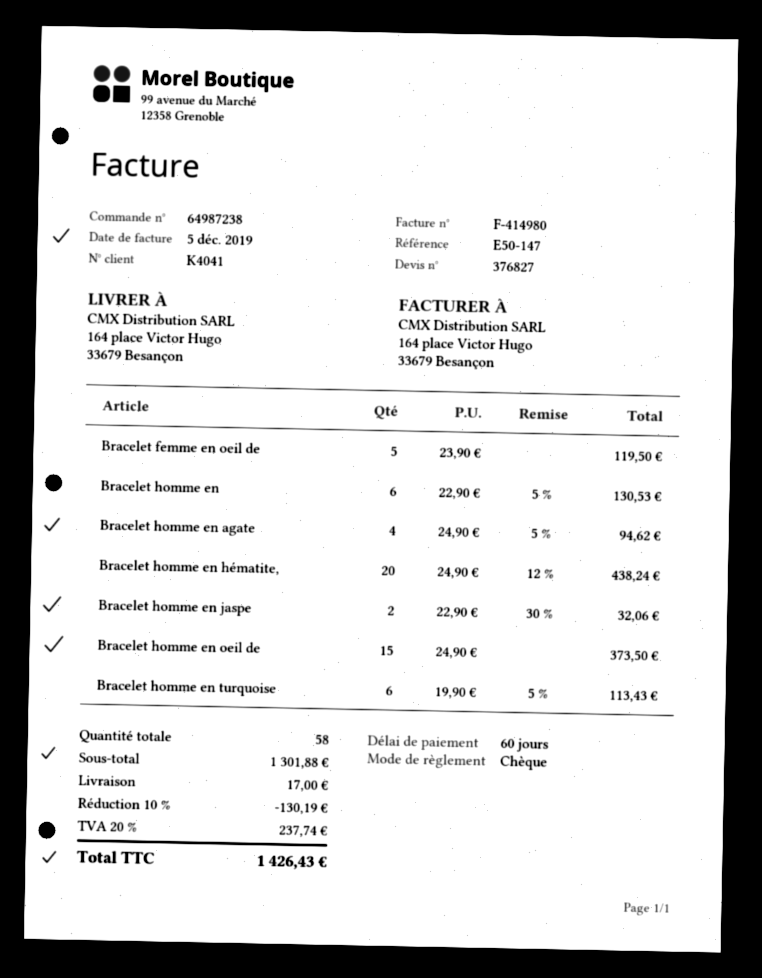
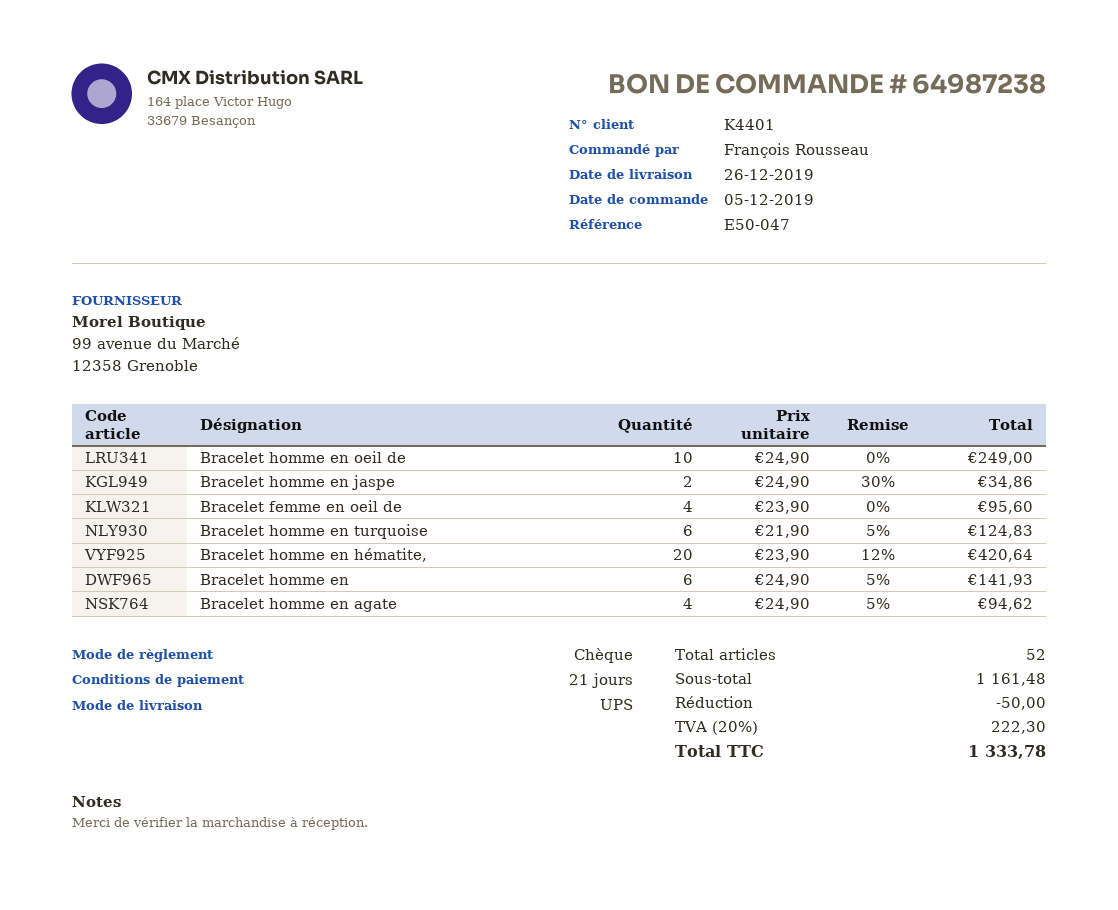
payment terms: 60 days -> 21 days
customer number: K4041 -> K4401
reference: E50-147 -> E50-047
Bracelet femme en oeil de: 5 x 23.90 = 119.50 -> 4 x 23.90 = 95.60
Bracelet homme en: 6 x 22.90 - 5% = 130.53 -> 6 x 24.90 - 5% = 141.93
Bracelet homme en hématite,: 20 x 24.90 - 12% = 438.24 -> 20 x 23.90 - 12% = 420.64
Bracelet homme en jaspe: 2 x 22.90 - 30% = 32.06 -> 2 x 24.90 - 30% = 34.86
Bracelet homme en oeil de: 15 x 24.90 = 373.50 -> 10 x 24.90 = 249.00
Bracelet homme en turquoise: 6 x 19.90 - 5% = 113.43 -> 6 x 21.90 - 5% = 124.83
total quantity: 58 -> 52
subtotal: 1301.88 -> 1161.48
discount: 130.19 -> 50.00
shipping: 17.00 -> none
tax: 20% = 237.74 -> 20% = 222.30
total: 1426.43 -> 1333.78

